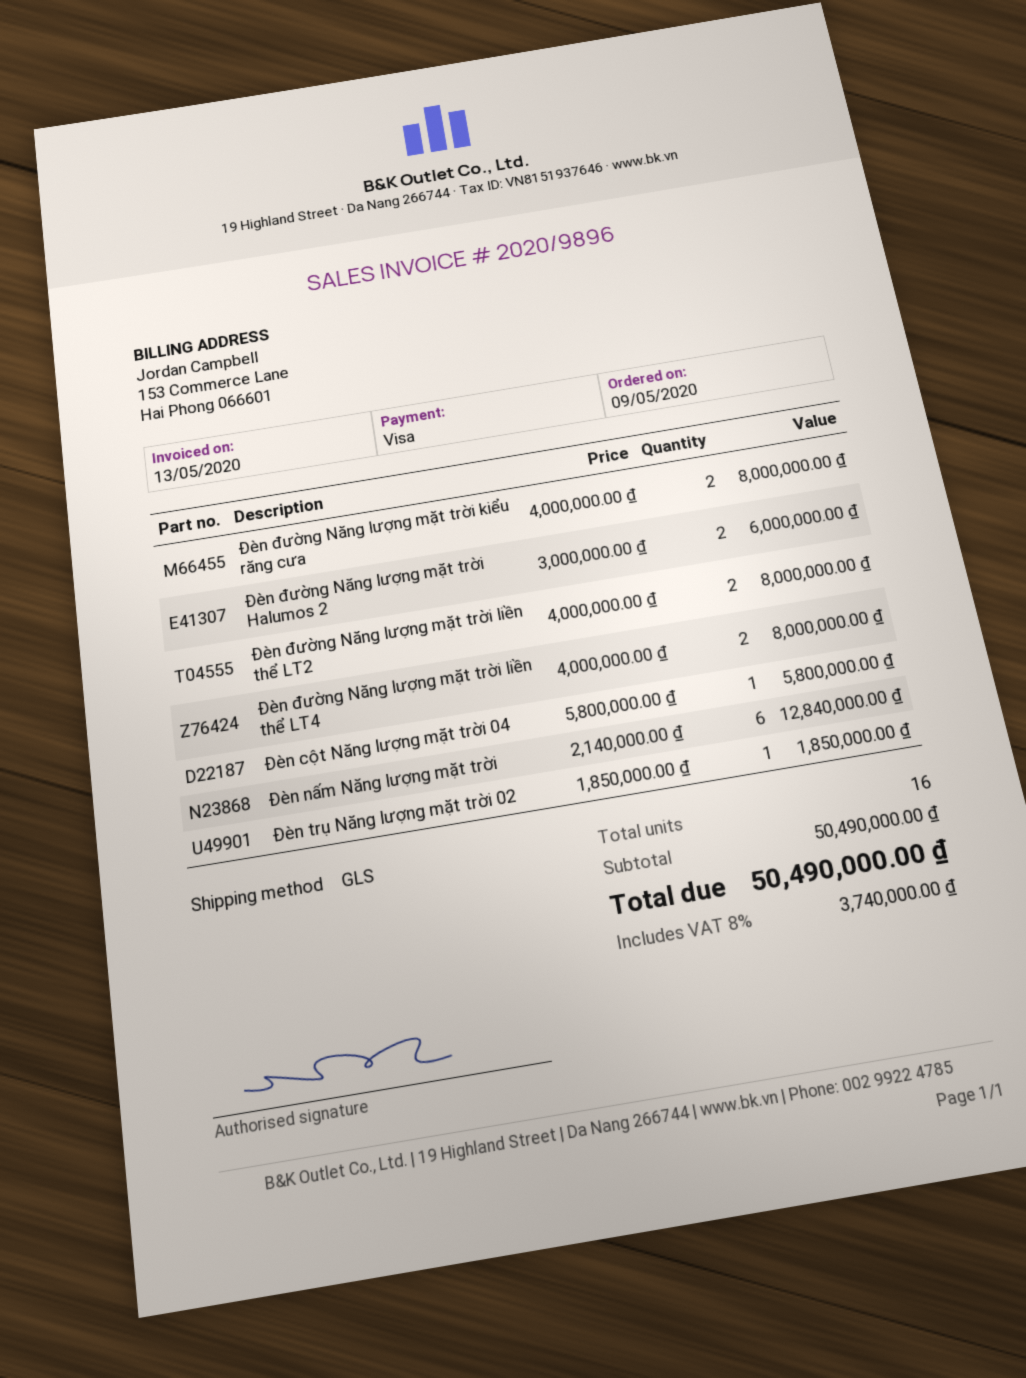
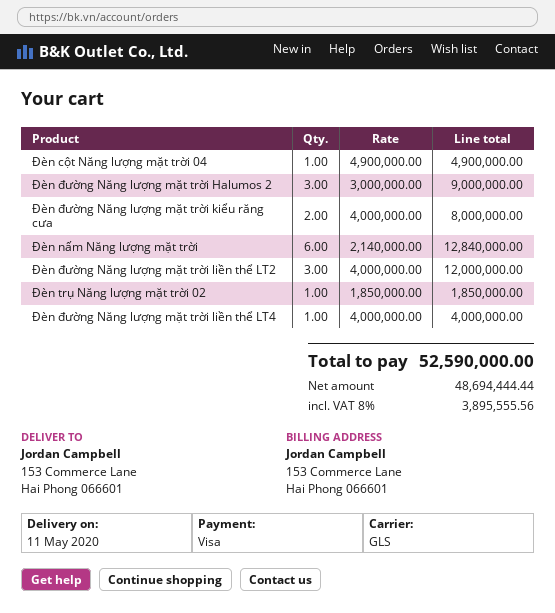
Đèn đường Năng lượng mặt trời Halumos 2: 2 x 3000000.00 = 6000000.00 -> 3 x 3000000.00 = 9000000.00
Đèn đường Năng lượng mặt trời liền thể LT2: 2 x 4000000.00 = 8000000.00 -> 3 x 4000000.00 = 12000000.00
Đèn đường Năng lượng mặt trời liền thể LT4: 2 x 4000000.00 = 8000000.00 -> 1 x 4000000.00 = 4000000.00
Đèn cột Năng lượng mặt trời 04: 1 x 5800000.00 = 5800000.00 -> 1 x 4900000.00 = 4900000.00
tax: 8% = 3740000.00 -> 8% = 3895555.56
total: 50490000.00 -> 52590000.00

